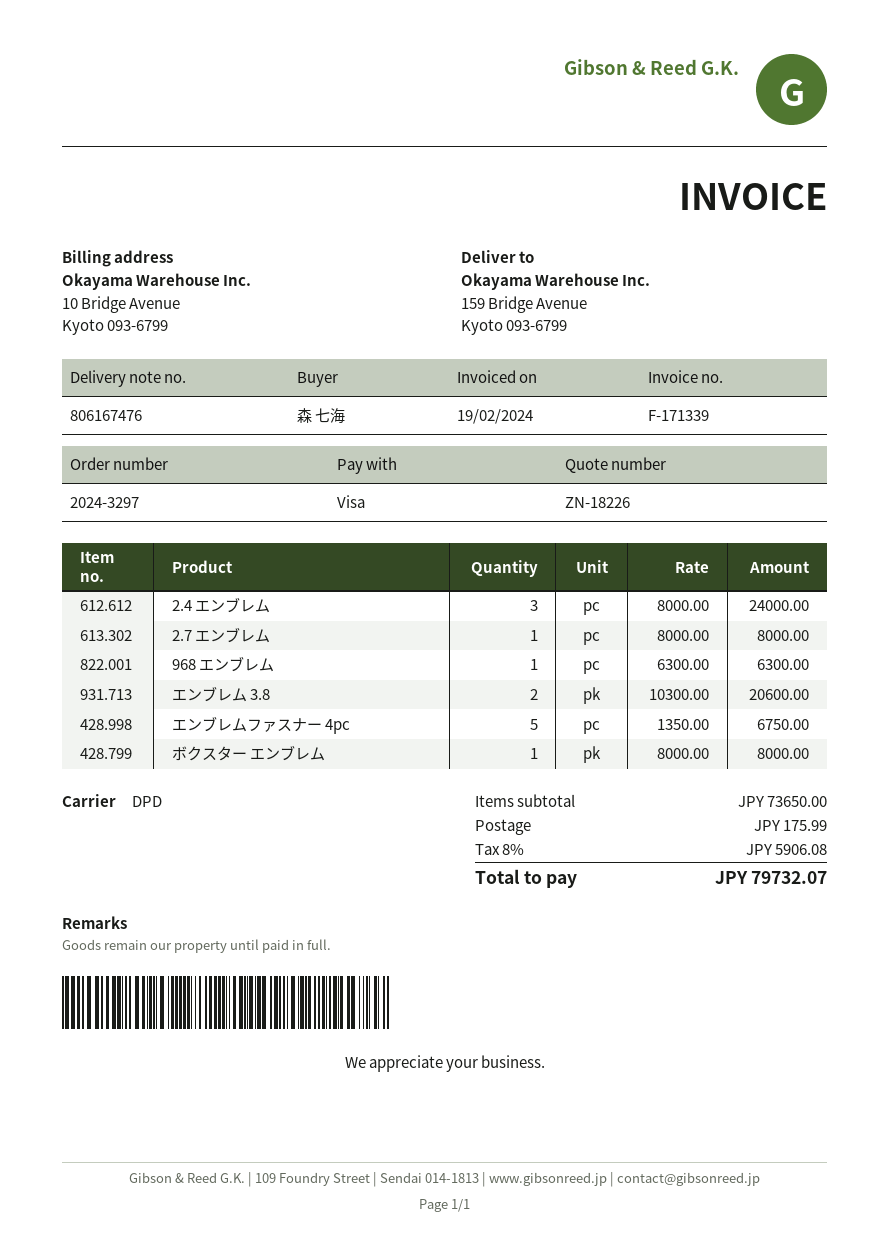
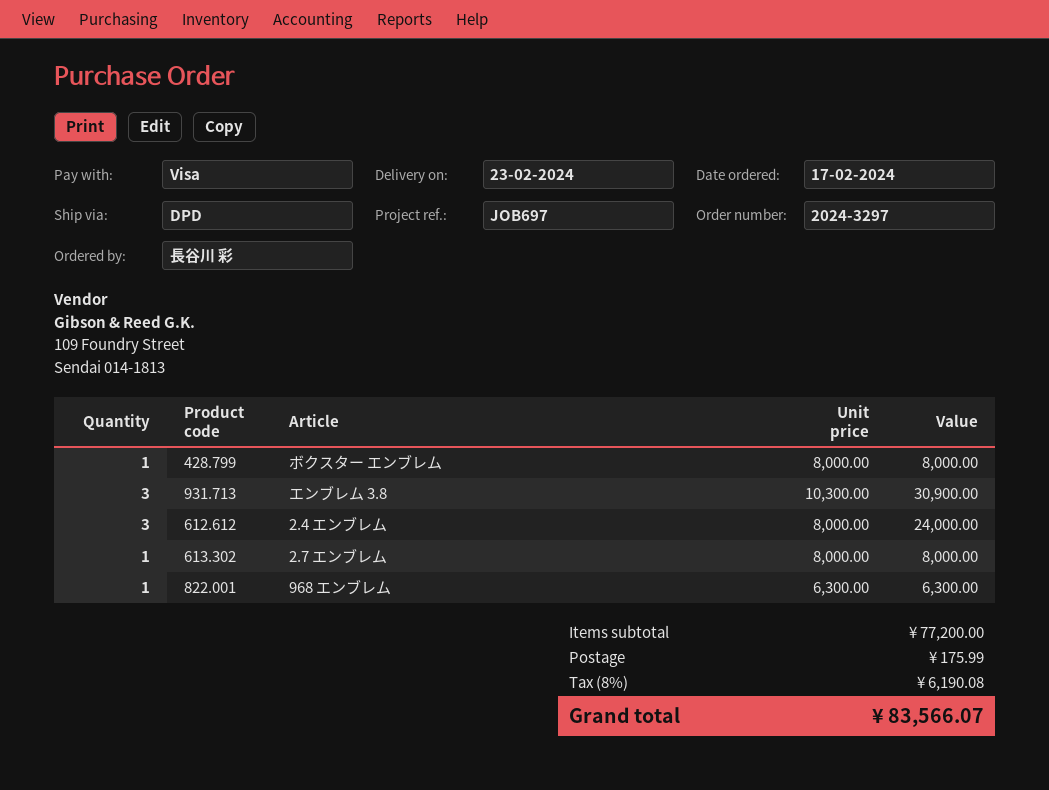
ordered by: 森 七海 -> 長谷川 彩
エンブレム 3.8: 2 x 10300.00 = 20600.00 -> 3 x 10300.00 = 30900.00
エンブレムファスナー 4pc: 5 x 1350.00 = 6750.00 -> none
subtotal: 73650.00 -> 77200.00
tax: 8% = 5906.08 -> 8% = 6190.08
total: 79732.07 -> 83566.07

